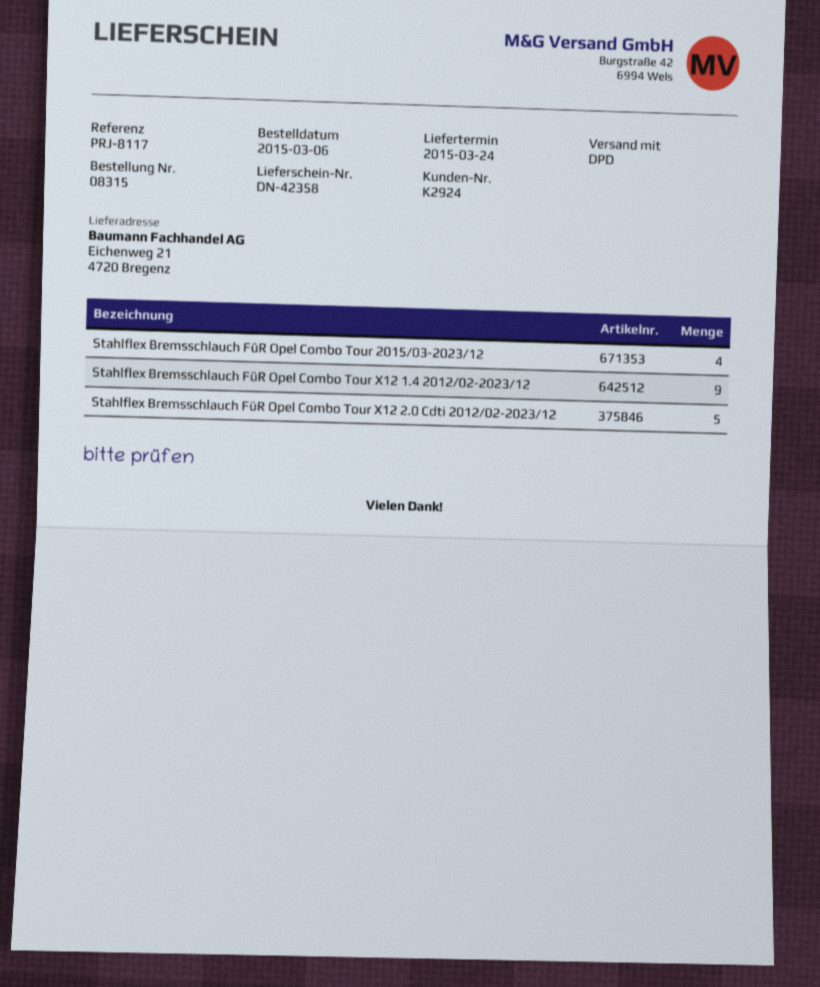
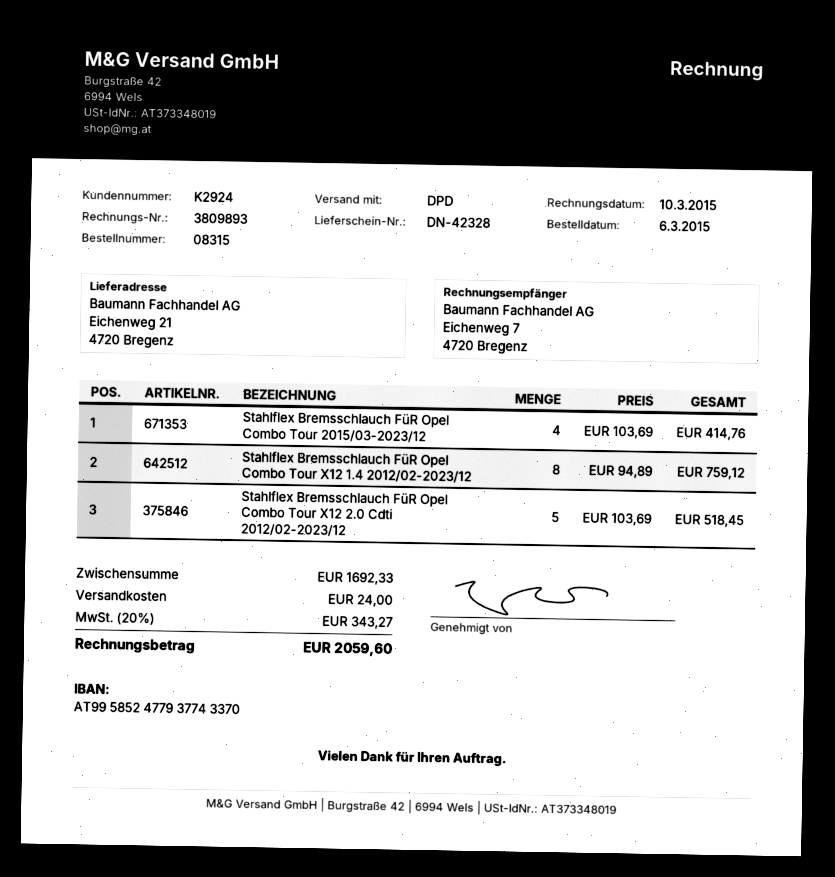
delivery note number: DN-42358 -> DN-42328
Stahlflex Bremsschlauch FüR Opel Combo Tour X12 1.4 2012/02-2023/12: 9 -> 8

